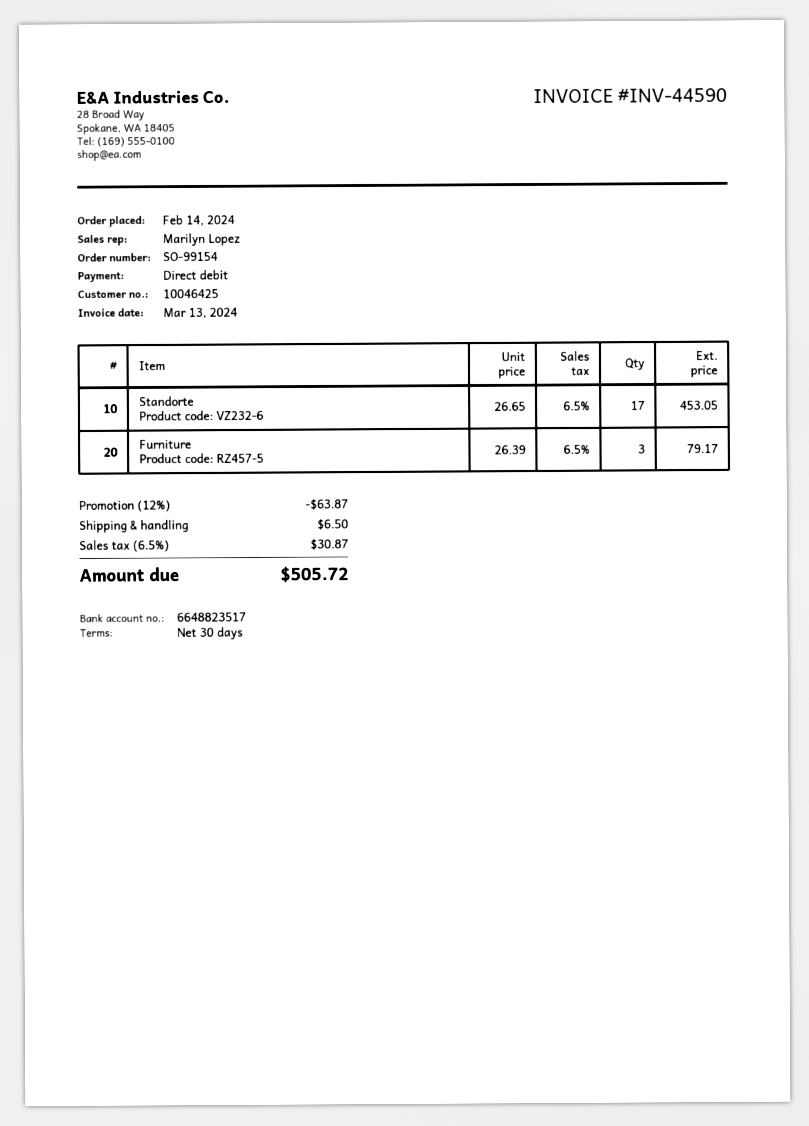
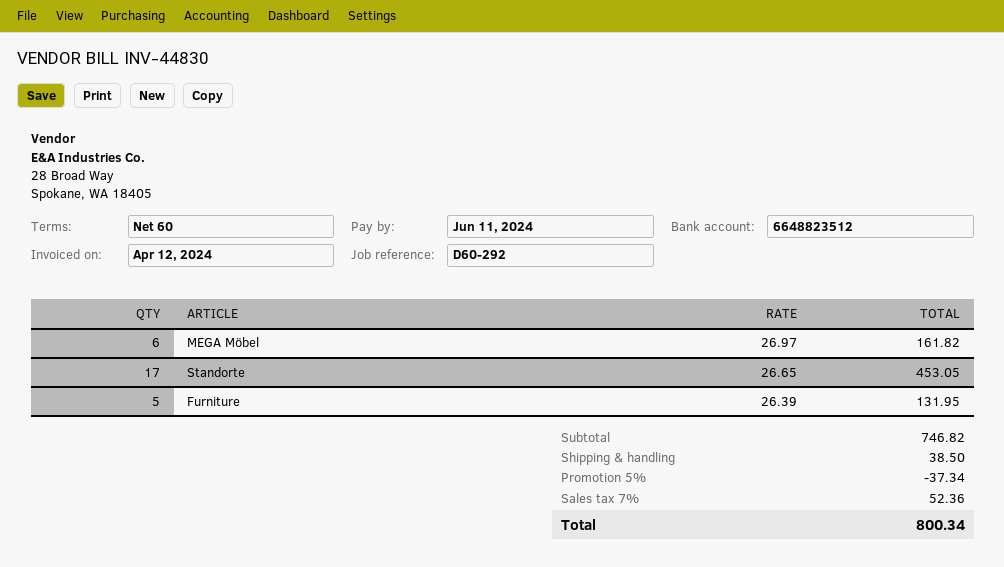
invoice number: INV-44590 -> INV-44830
invoice date: 2024-03-13 -> 2024-04-12
payment terms: 30 days -> 60 days
bank account: 6648823517 -> 6648823512
Furniture: 3 x 26.39 = 79.17 -> 5 x 26.39 = 131.95
MEGA Möbel: none -> 6 x 26.97 = 161.82
discount: 12% = 63.87 -> 5% = 37.34
shipping: 6.50 -> 38.50
tax: 6.5% = 30.87 -> 7% = 52.36
total: 505.72 -> 800.34

